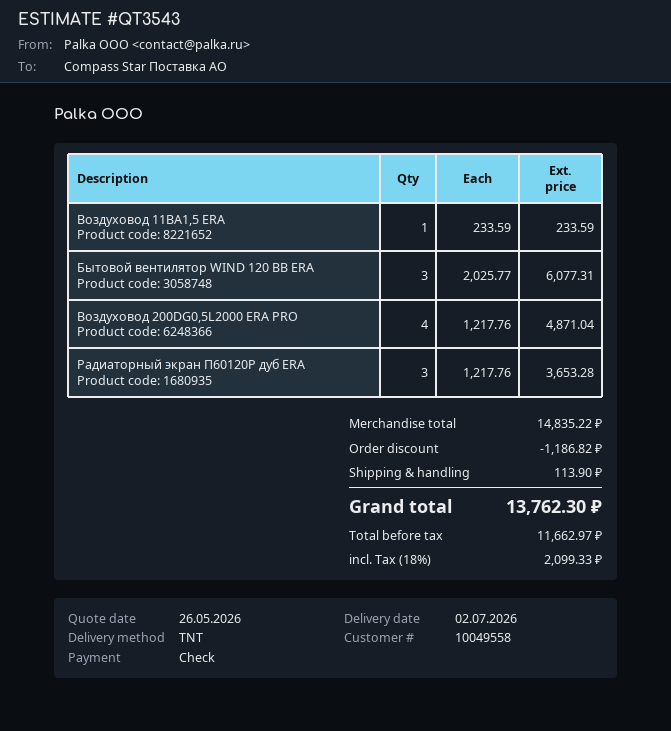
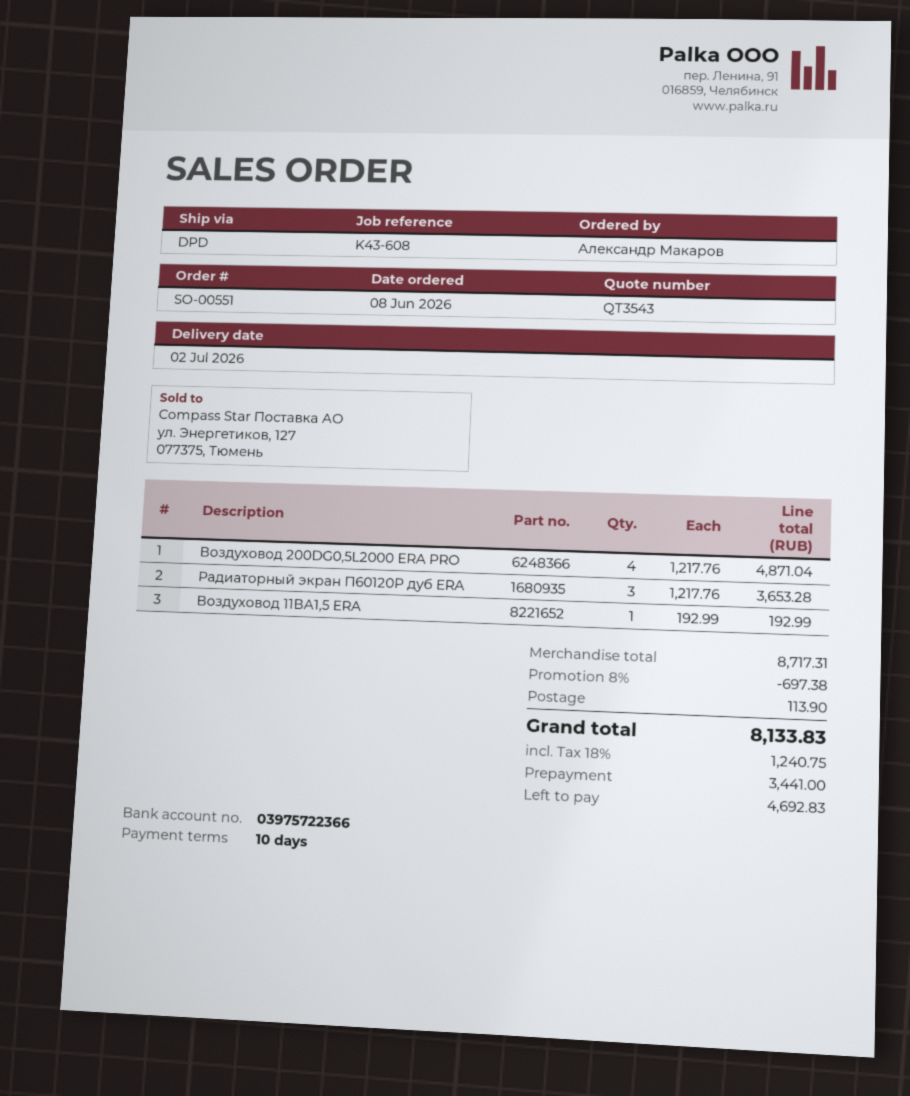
shipping method: TNT -> DPD
Воздуховод 11ВА1,5 ERA: 1 x 233.59 = 233.59 -> 1 x 192.99 = 192.99
Бытовой вентилятор WIND 120 BB ERA: 3 x 2025.77 = 6077.31 -> none
subtotal: 14835.22 -> 8717.31
discount: 1186.82 -> 697.38
tax: 18% = 2099.33 -> 18% = 1240.75
total: 13762.30 -> 8133.83

